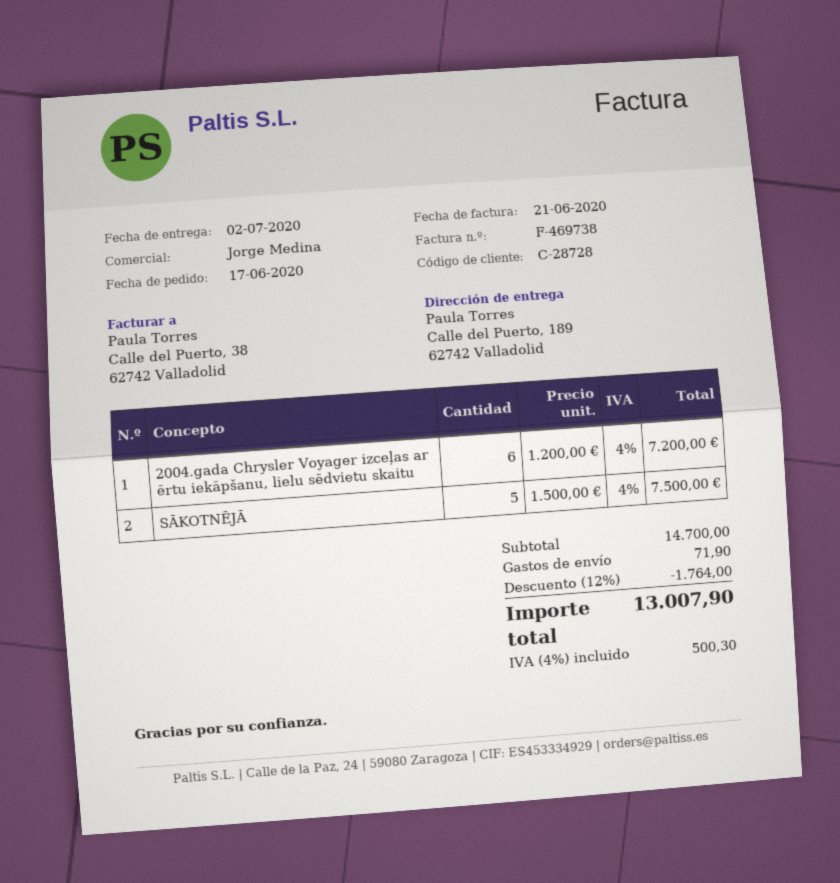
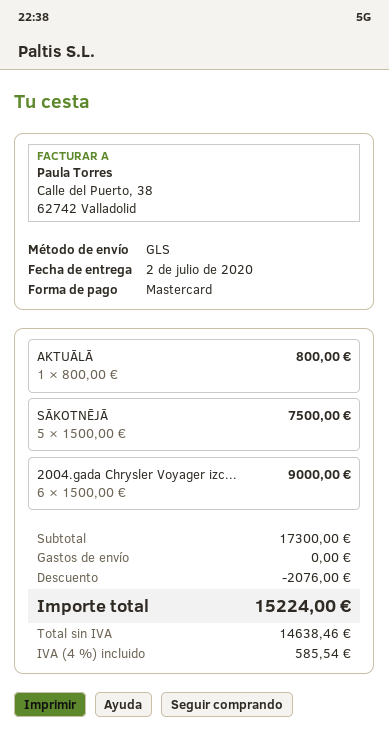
2004.gada Chrysler Voyager izceļas ar ērtu iekāpšanu, lielu sēdvietu skaitu: 6 x 1200.00 = 7200.00 -> 6 x 1500.00 = 9000.00
AKTUĀLĀ: none -> 1 x 800.00 = 800.00
subtotal: 14700.00 -> 17300.00
discount: 1764.00 -> 2076.00
shipping: 71.90 -> 0.00
tax: 4% = 500.30 -> 4% = 585.54
total: 13007.90 -> 15224.00

